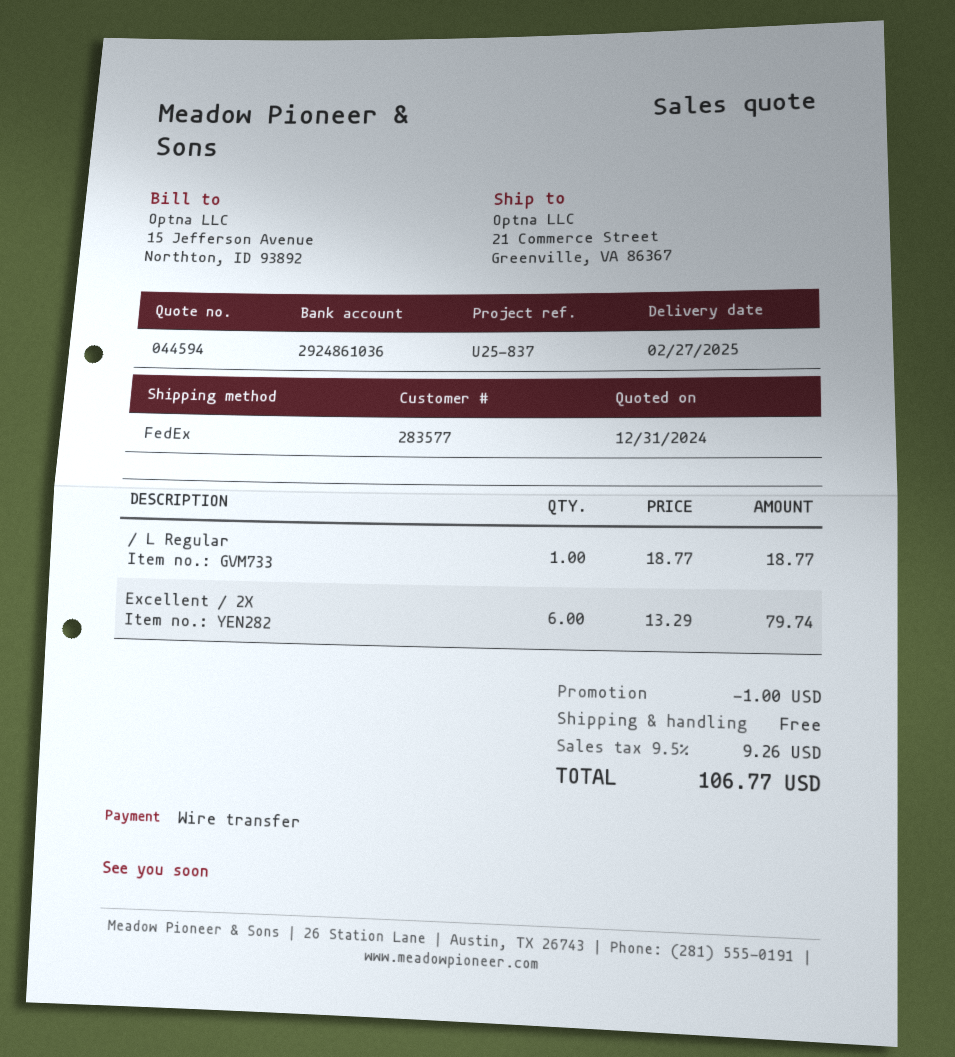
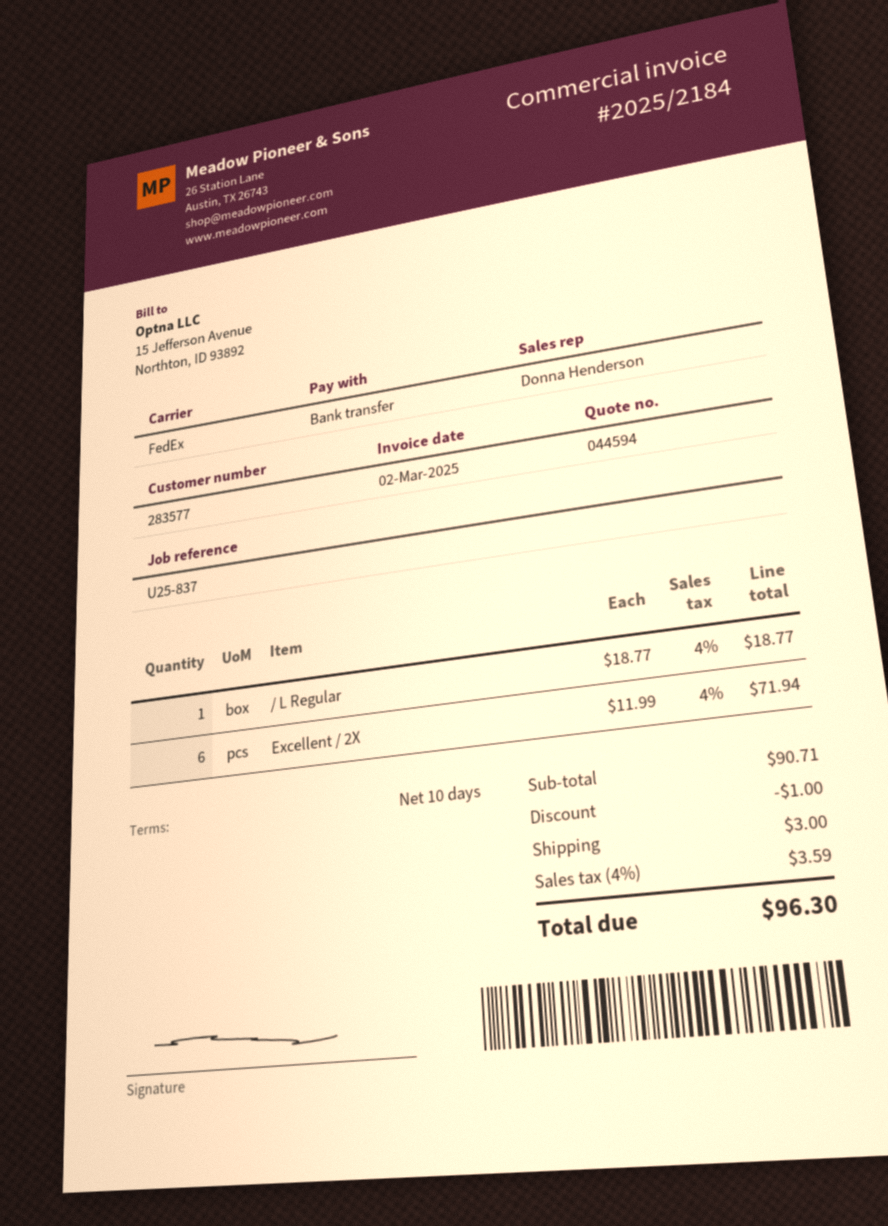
Excellent / 2X: 6 x 13.29 = 79.74 -> 6 x 11.99 = 71.94
shipping: 0.00 -> 3.00
tax: 9.5% = 9.26 -> 4% = 3.59
total: 106.77 -> 96.30

